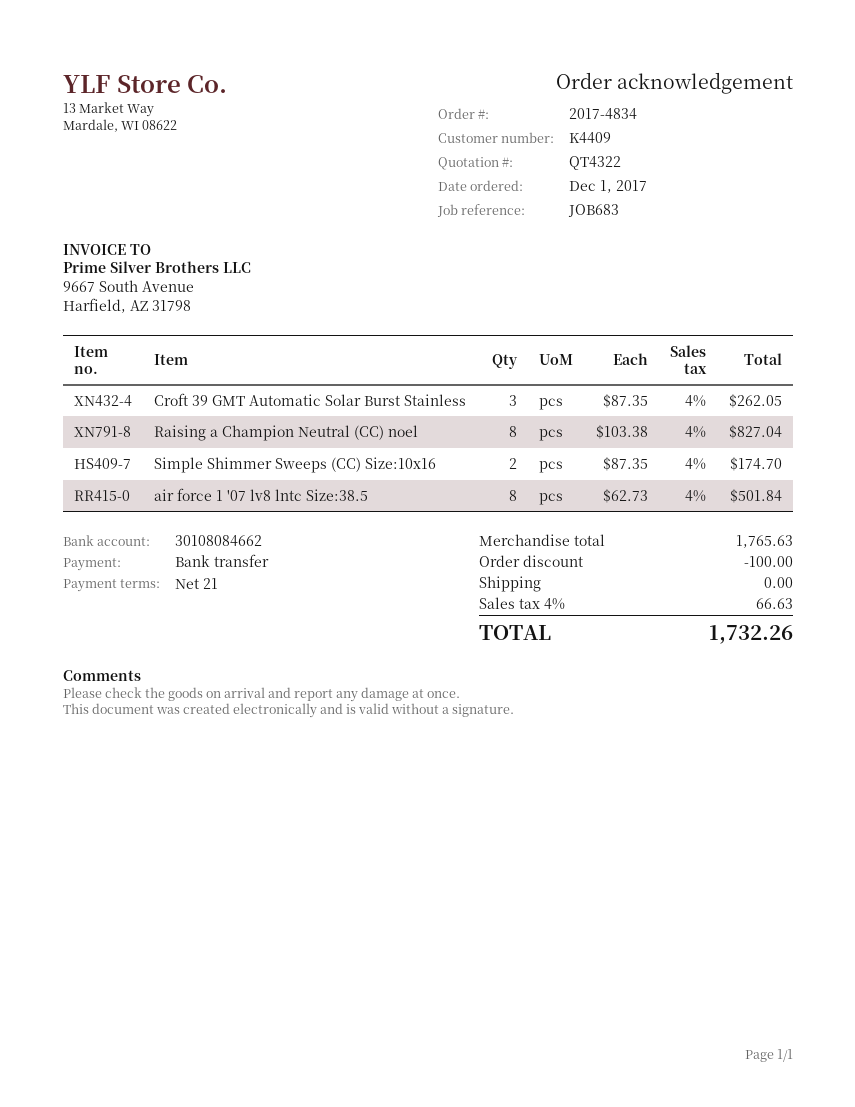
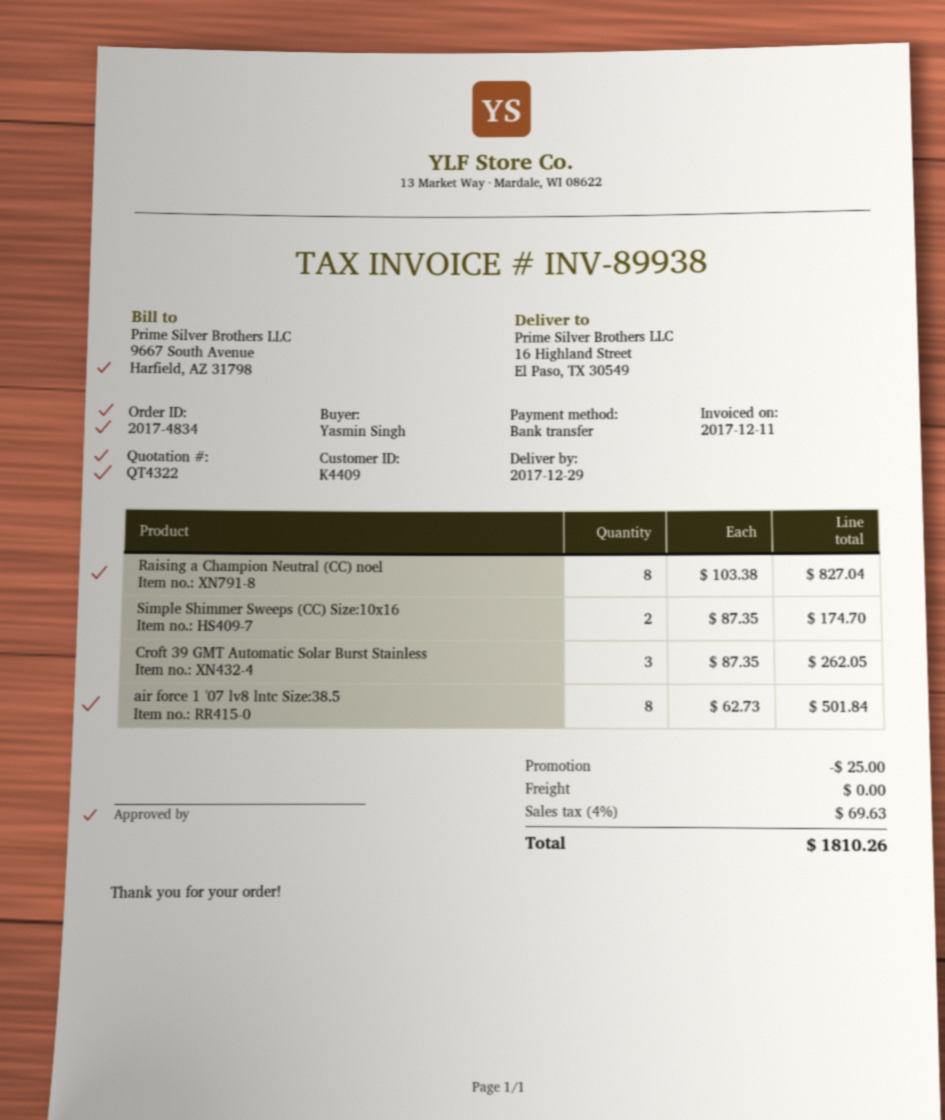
discount: 100.00 -> 25.00
tax: 4% = 66.63 -> 4% = 69.63
total: 1732.26 -> 1810.26

